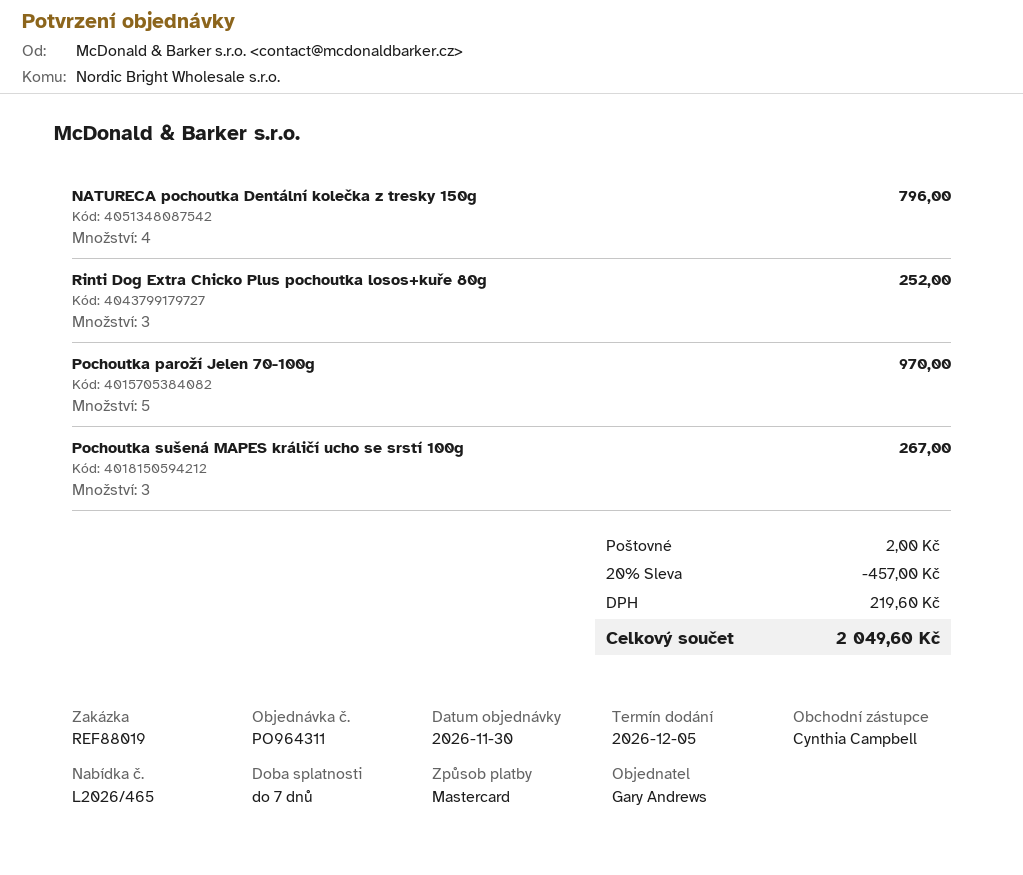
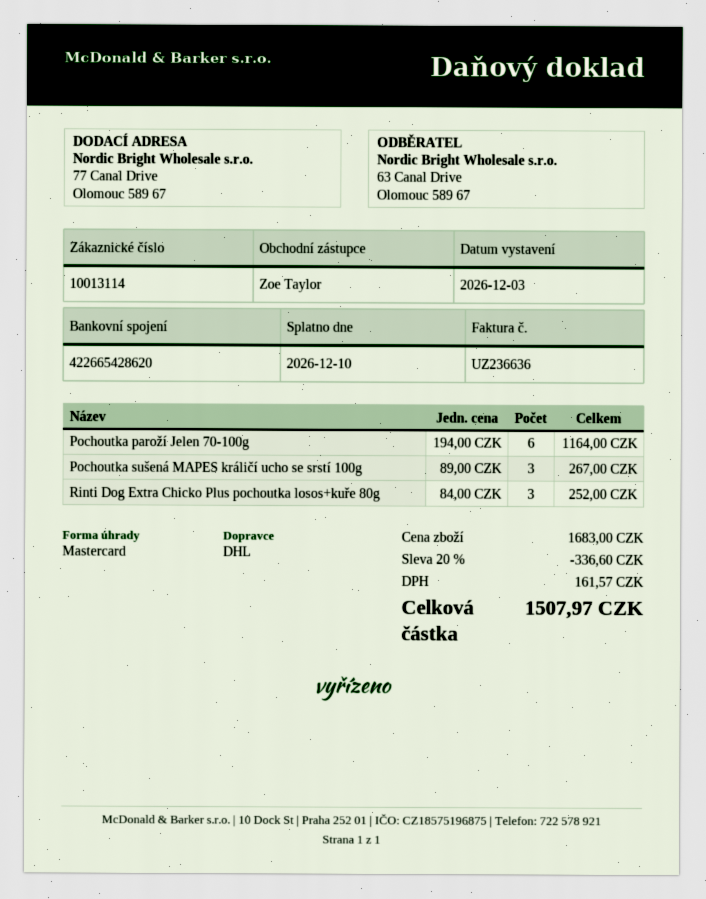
sales rep: Cynthia Campbell -> Zoe Taylor
NATURECA pochoutka Dentální kolečka z tresky 150g: 4 for 796.00 -> none
Pochoutka paroží Jelen 70-100g: 5 for 970.00 -> 6 for 1164.00
discount: 20% = 457.00 -> 20% = 336.60
shipping: 2.00 -> none
tax: 219.60 -> 161.57
total: 2049.60 -> 1507.97

